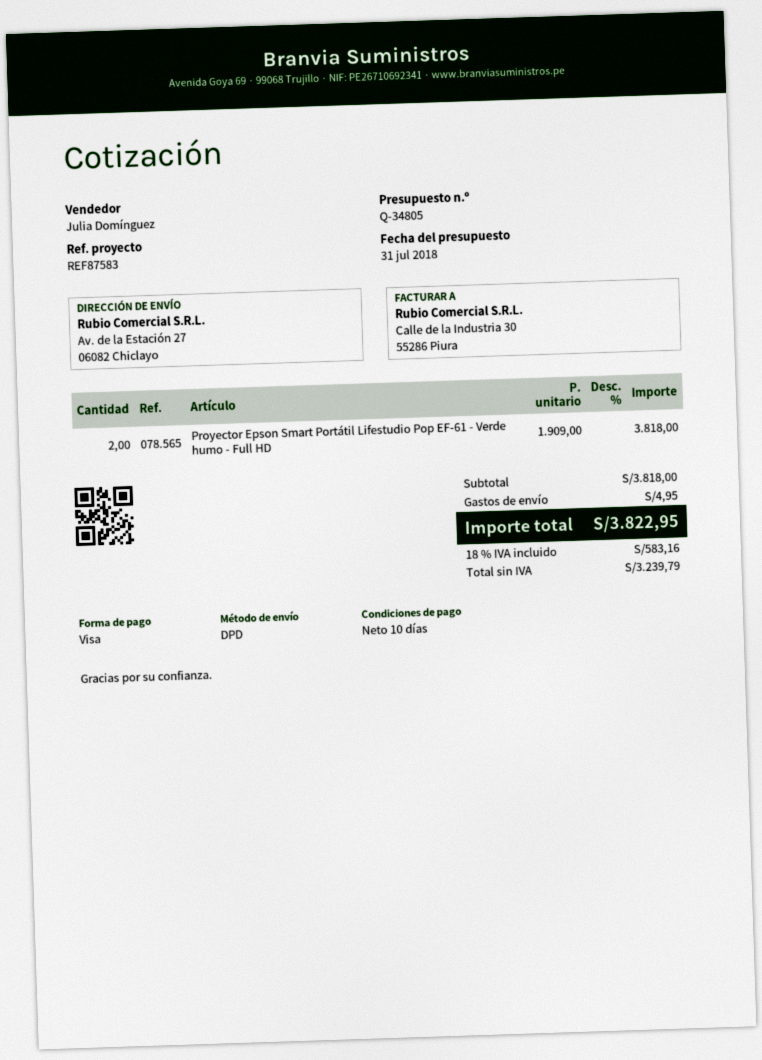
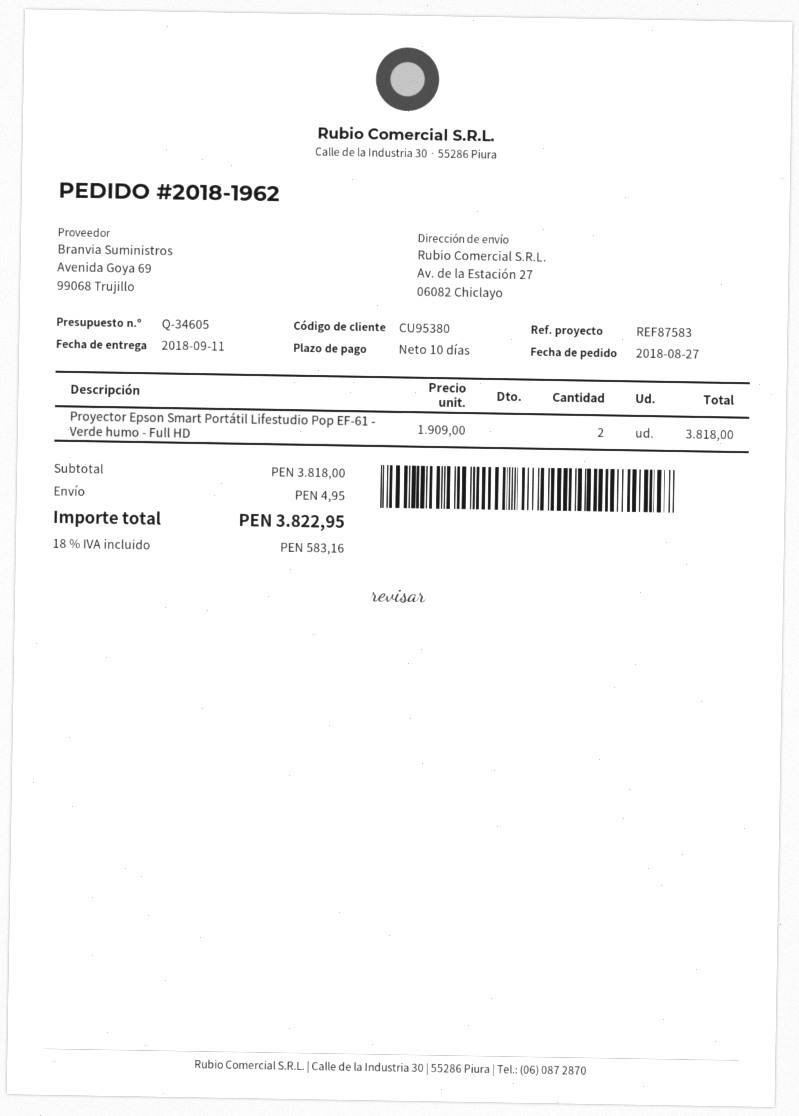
quote number: Q-34805 -> Q-34605

